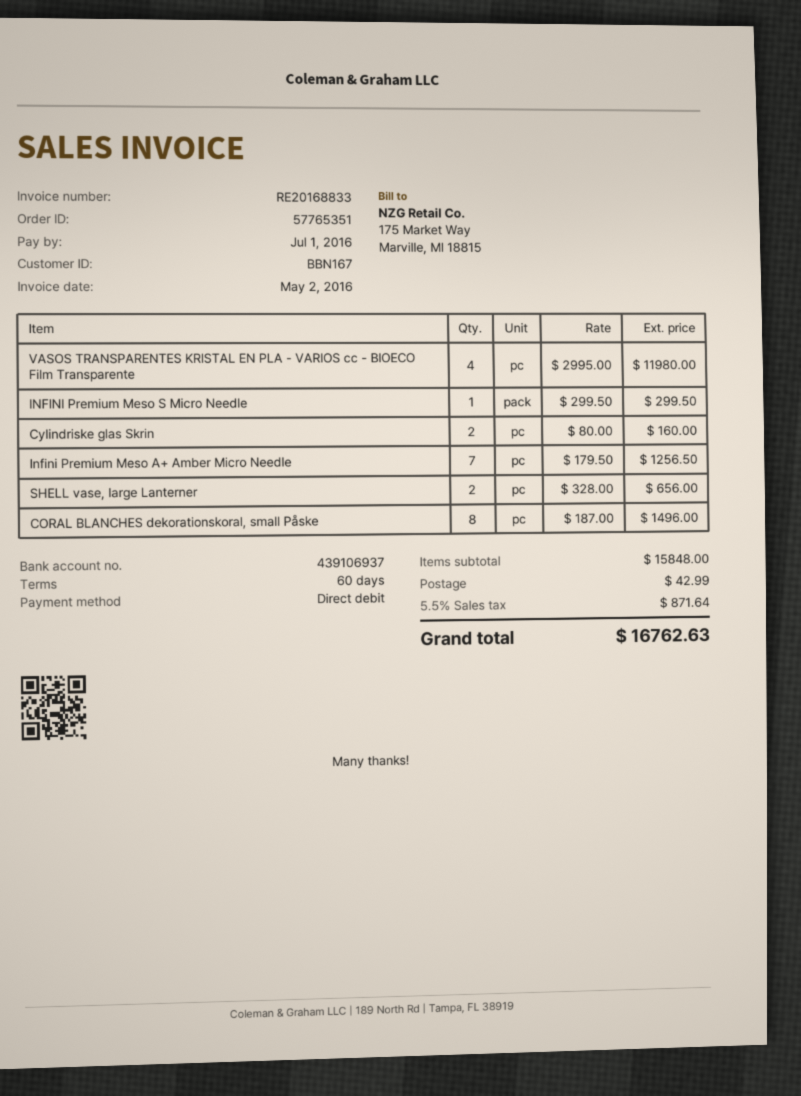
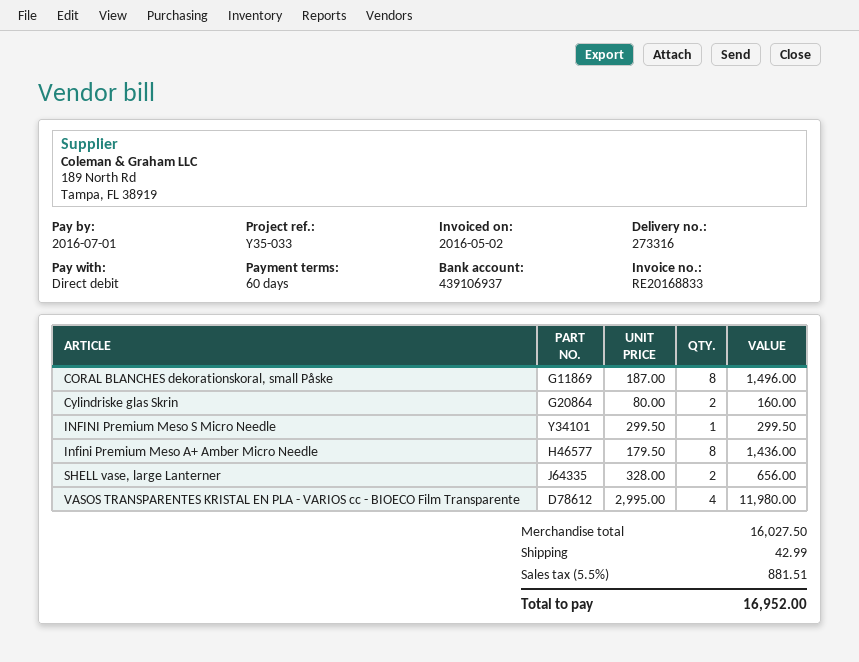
Infini Premium Meso A+ Amber Micro Needle: 7 x 179.50 = 1256.50 -> 8 x 179.50 = 1436.00
subtotal: 15848.00 -> 16027.50
tax: 5.5% = 871.64 -> 5.5% = 881.51
total: 16762.63 -> 16952.00

